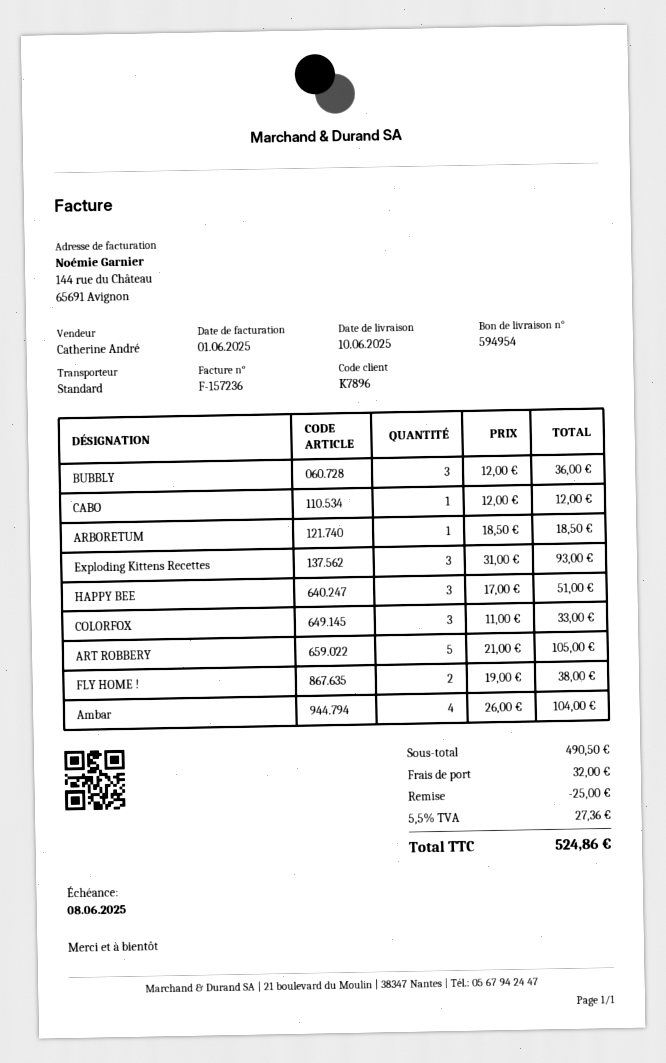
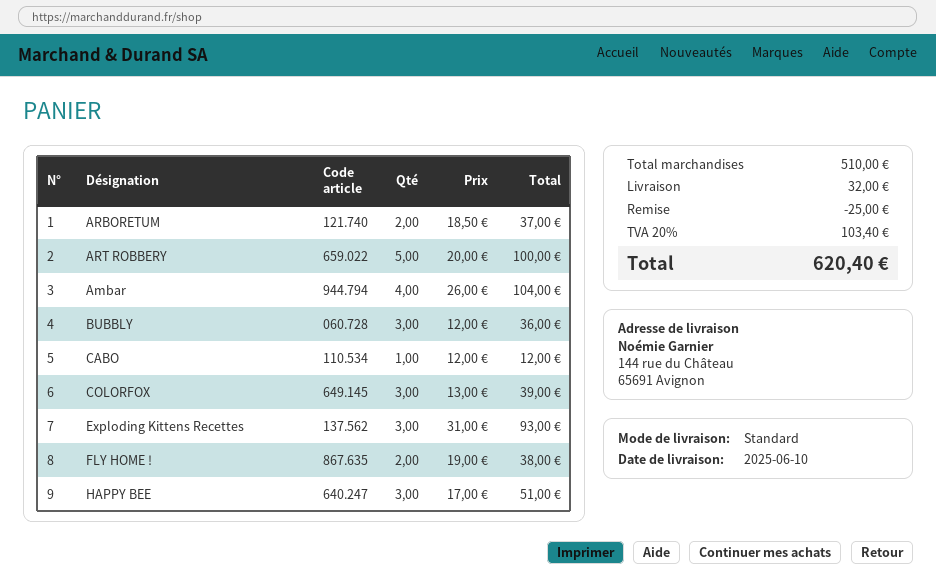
ARBORETUM: 1 x 18.50 = 18.50 -> 2 x 18.50 = 37.00
COLORFOX: 3 x 11.00 = 33.00 -> 3 x 13.00 = 39.00
ART ROBBERY: 5 x 21.00 = 105.00 -> 5 x 20.00 = 100.00
subtotal: 490.50 -> 510.00
tax: 5.5% = 27.36 -> 20% = 103.40
total: 524.86 -> 620.40

